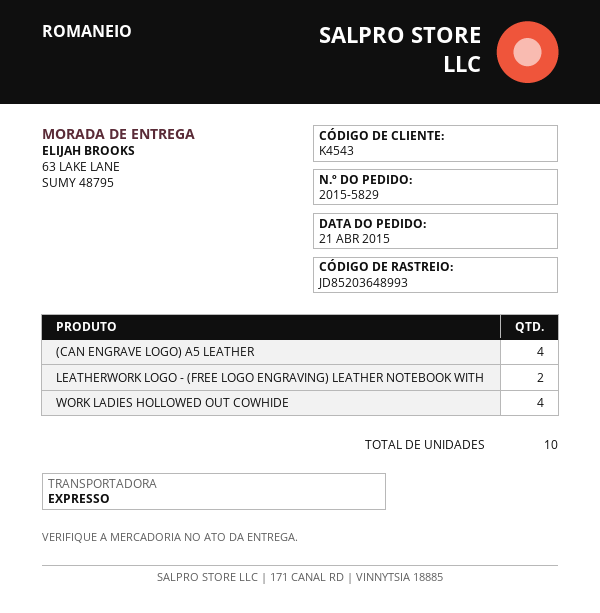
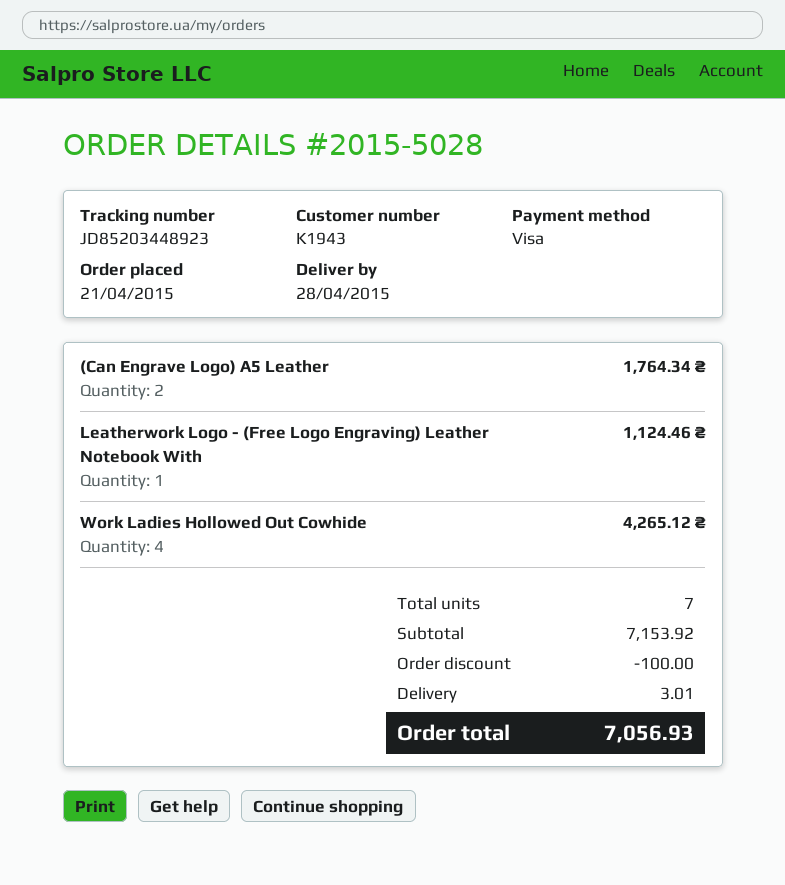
order number: 2015-5829 -> 2015-5028
customer number: K4543 -> K1943
tracking number: JD85203648993 -> JD85203448923
(CAN ENGRAVE LOGO) A5 LEATHER: 4 -> 2
LEATHERWORK LOGO - (FREE LOGO ENGRAVING) LEATHER NOTEBOOK WITH: 2 -> 1
total quantity: 10 -> 7

